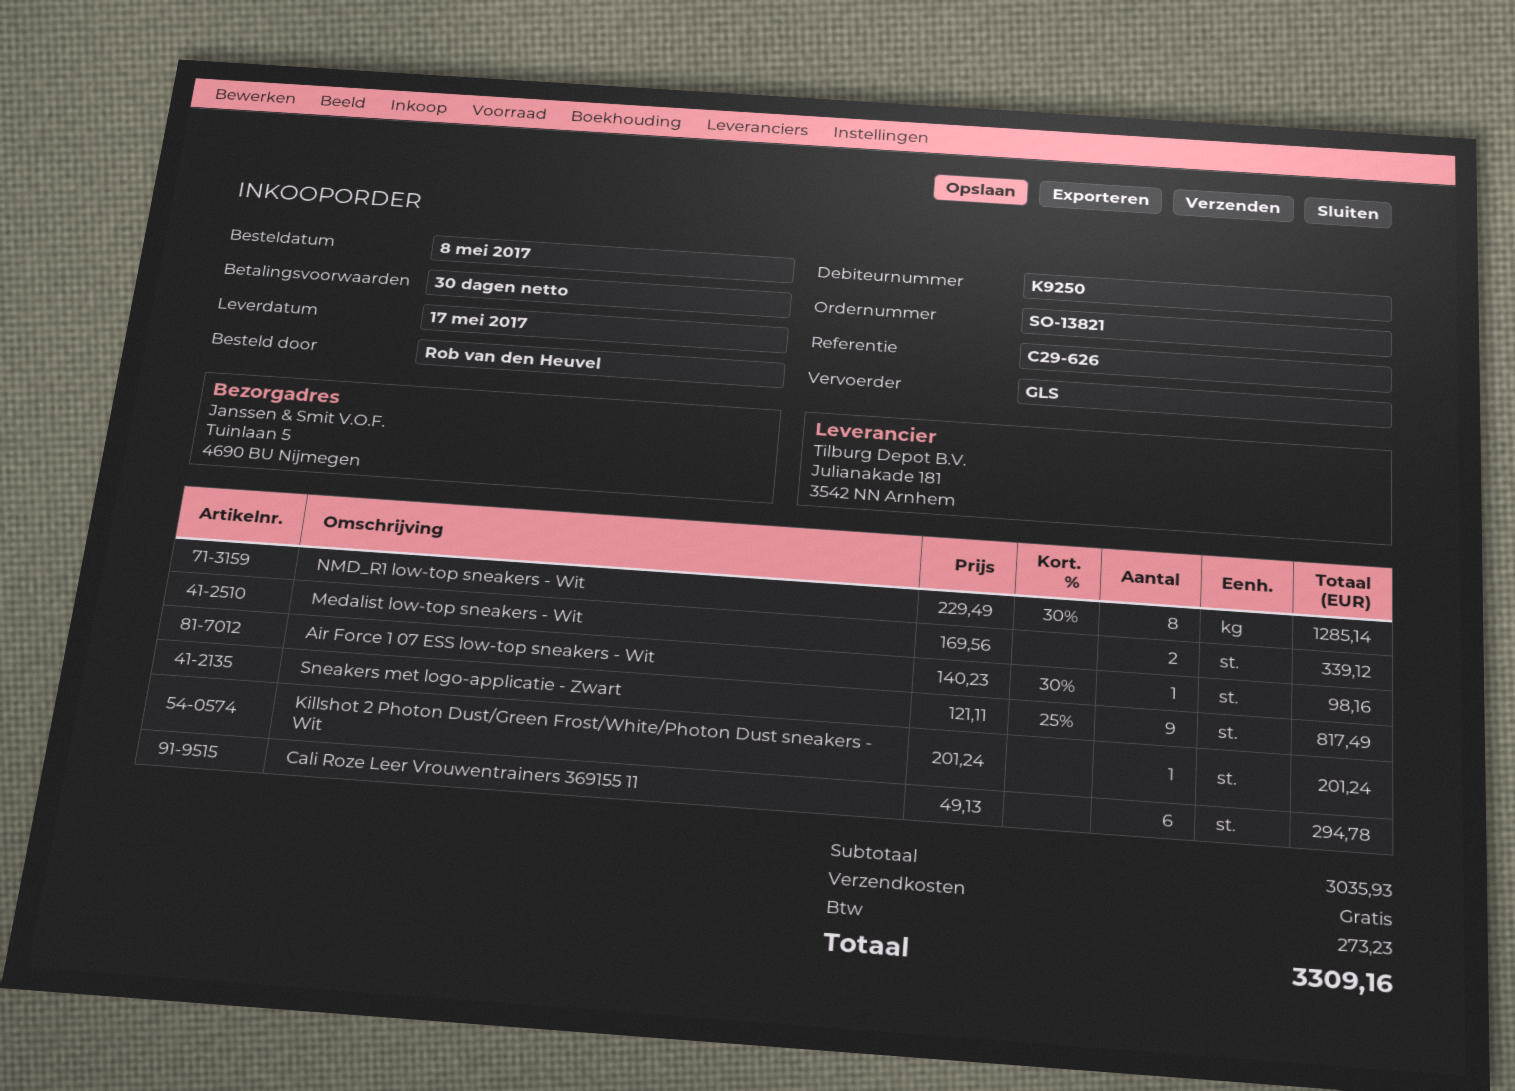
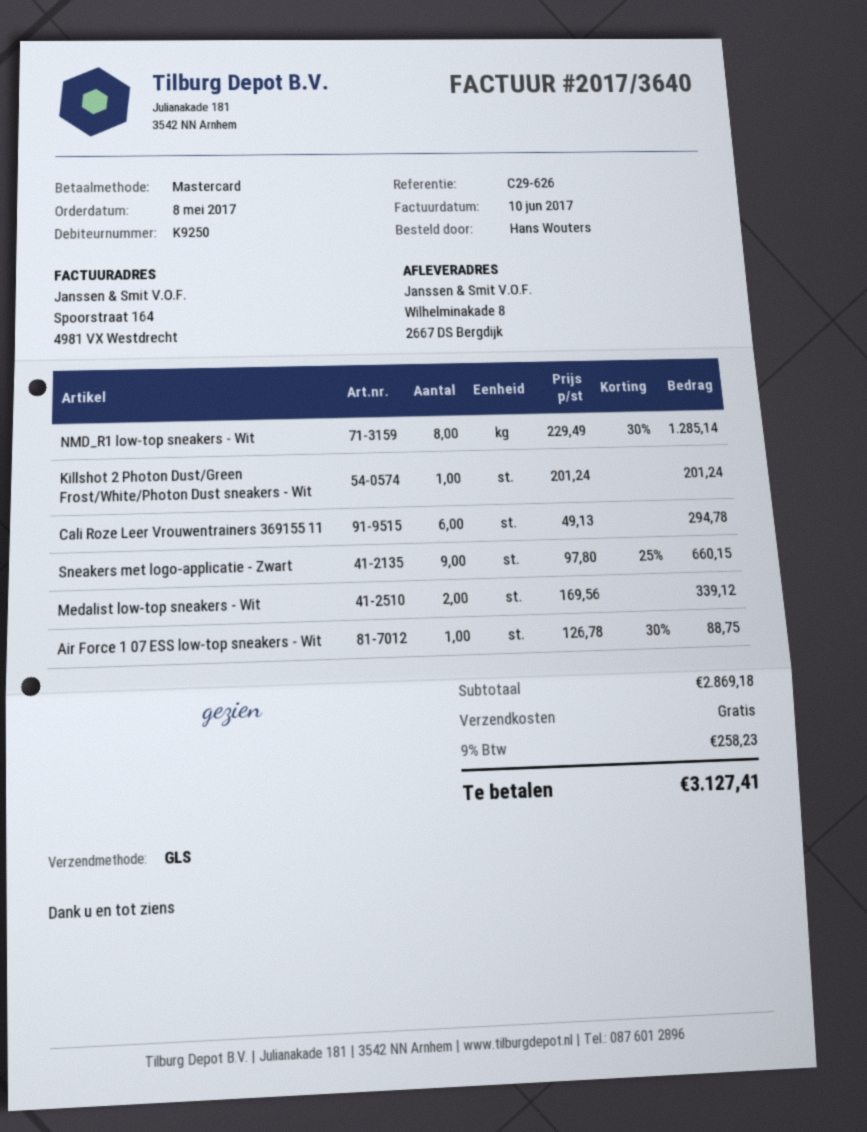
ordered by: Rob van den Heuvel -> Hans Wouters
ship to: Tuinlaan 5, 4690 BU Nijmegen -> Wilhelminakade 8, 2667 DS Bergdijk
Air Force 1 07 ESS low-top sneakers - Wit: 1 x 140.23 - 30% = 98.16 -> 1 x 126.78 - 30% = 88.75
Sneakers met logo-applicatie - Zwart: 9 x 121.11 - 25% = 817.49 -> 9 x 97.80 - 25% = 660.15
subtotal: 3035.93 -> 2869.18
tax: 273.23 -> 258.23
total: 3309.16 -> 3127.41

